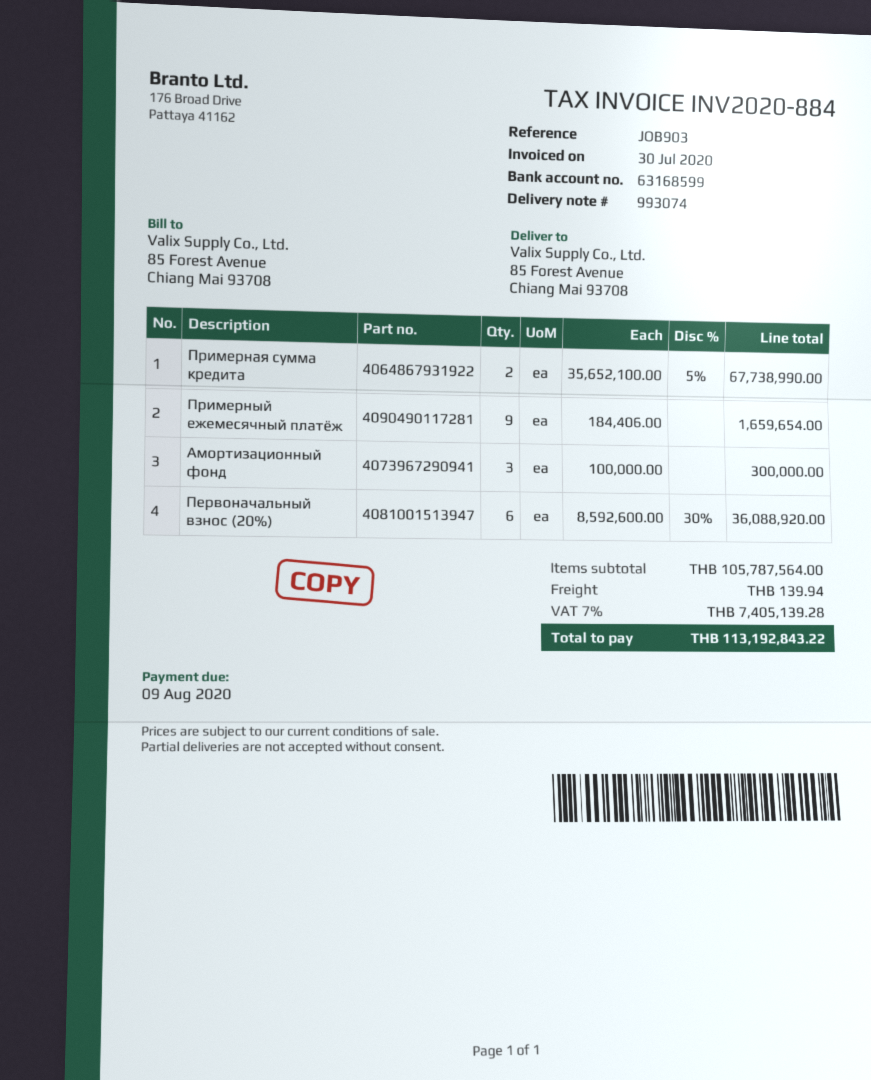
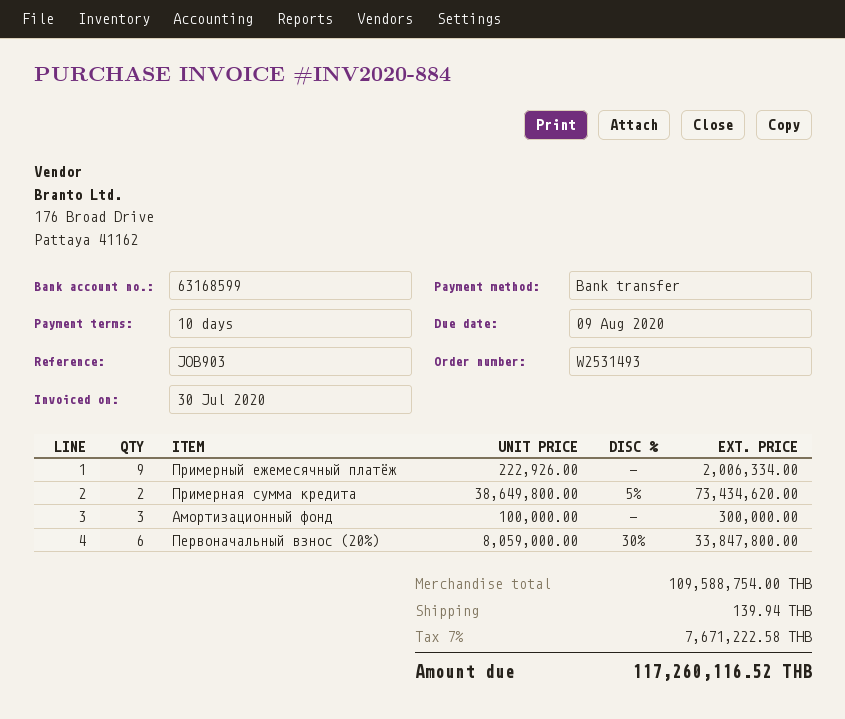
Примерная сумма кредита: 2 x 35652100.00 - 5% = 67738990.00 -> 2 x 38649800.00 - 5% = 73434620.00
Примерный ежемесячный платёж: 9 x 184406.00 = 1659654.00 -> 9 x 222926.00 = 2006334.00
Первоначальный взнос (20%): 6 x 8592600.00 - 30% = 36088920.00 -> 6 x 8059000.00 - 30% = 33847800.00
subtotal: 105787564.00 -> 109588754.00
tax: 7% = 7405139.28 -> 7% = 7671222.58
total: 113192843.22 -> 117260116.52

